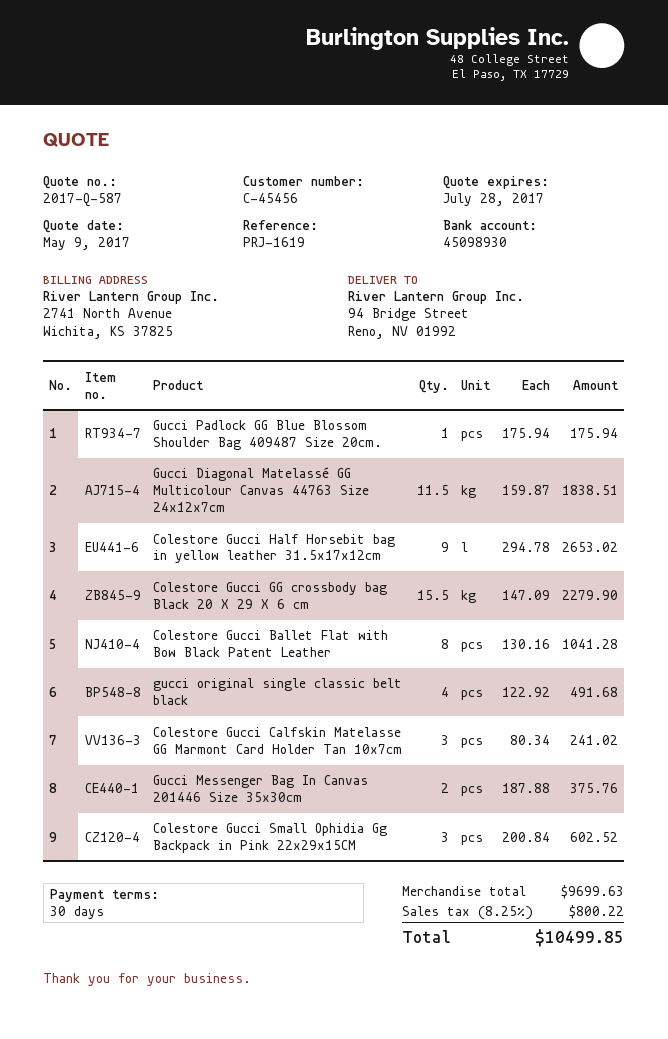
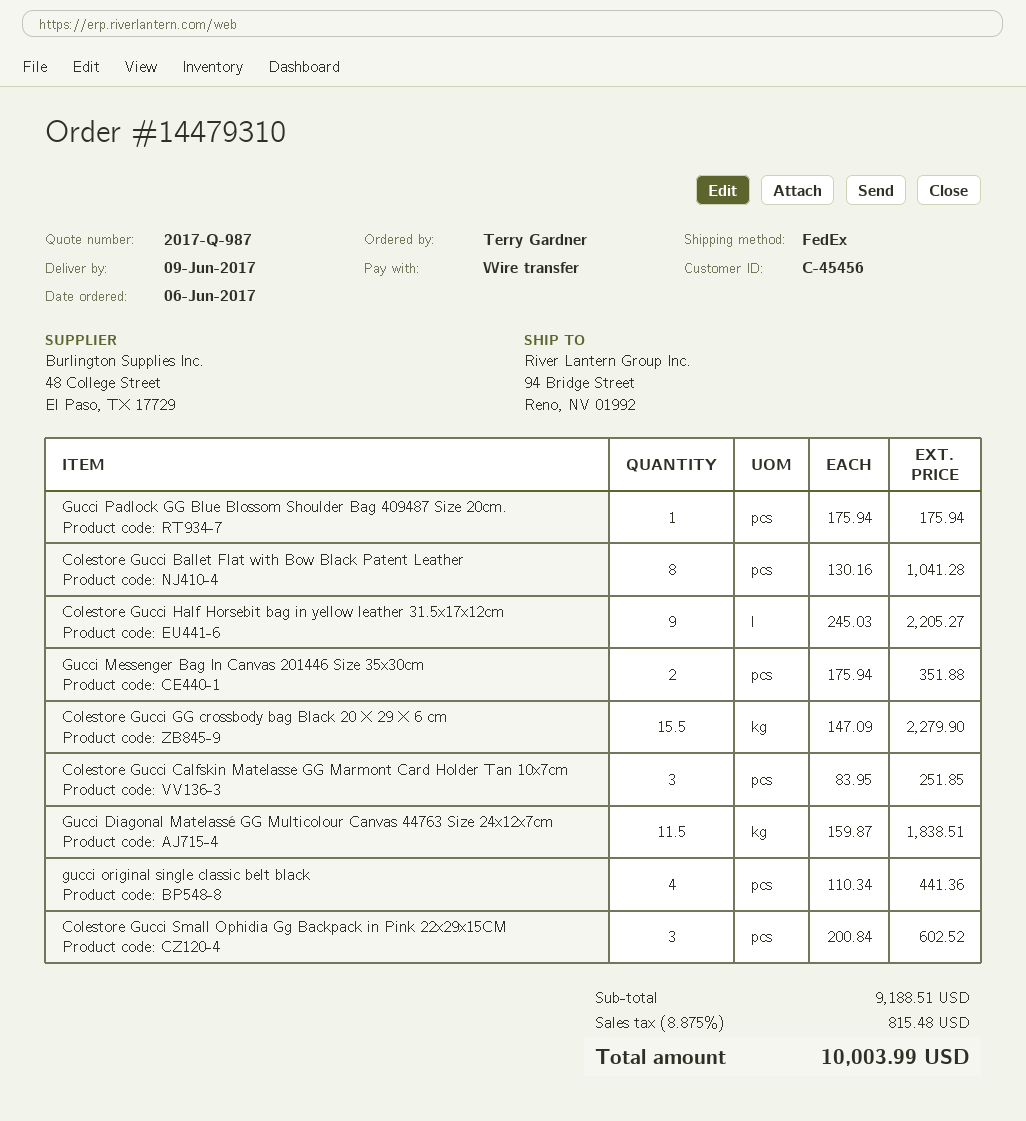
quote number: 2017-Q-587 -> 2017-Q-987
Colestore Gucci Half Horsebit bag in yellow leather 31.5x17x12cm: 9 x 294.78 = 2653.02 -> 9 x 245.03 = 2205.27
gucci original single classic belt black: 4 x 122.92 = 491.68 -> 4 x 110.34 = 441.36
Colestore Gucci Calfskin Matelasse GG Marmont Card Holder Tan 10x7cm: 3 x 80.34 = 241.02 -> 3 x 83.95 = 251.85
Gucci Messenger Bag In Canvas 201446 Size 35x30cm: 2 x 187.88 = 375.76 -> 2 x 175.94 = 351.88
subtotal: 9699.63 -> 9188.51
tax: 8.25% = 800.22 -> 8.875% = 815.48
total: 10499.85 -> 10003.99

